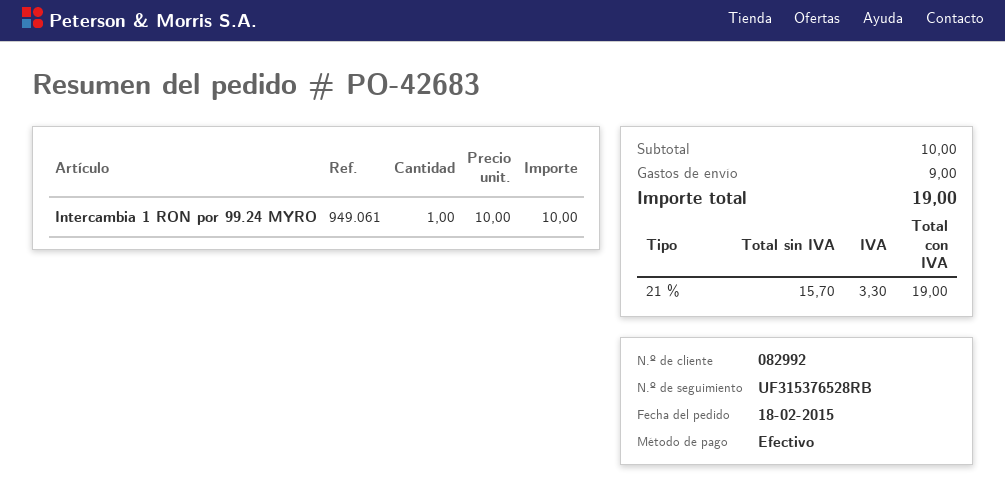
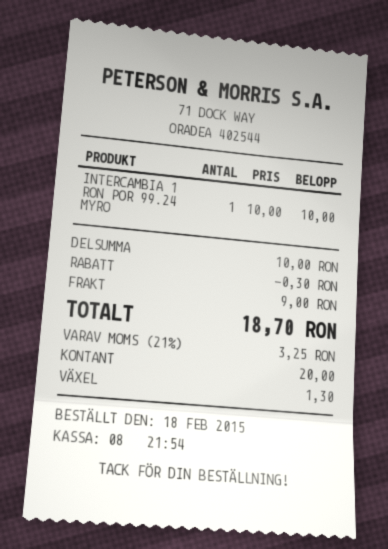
discount: none -> 0.30
tax: 21% = 3.30 -> 21% = 3.25
total: 19.00 -> 18.70

